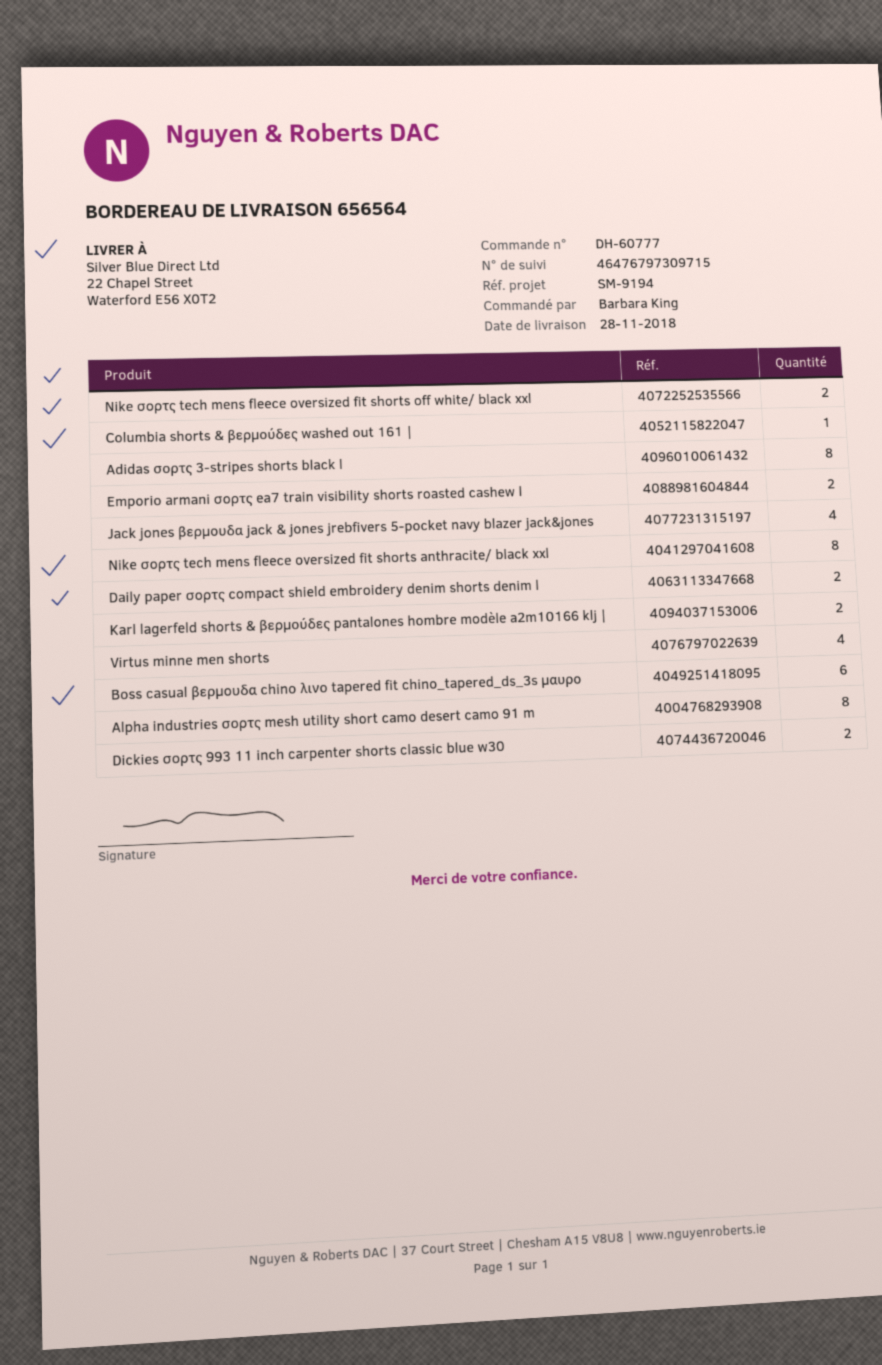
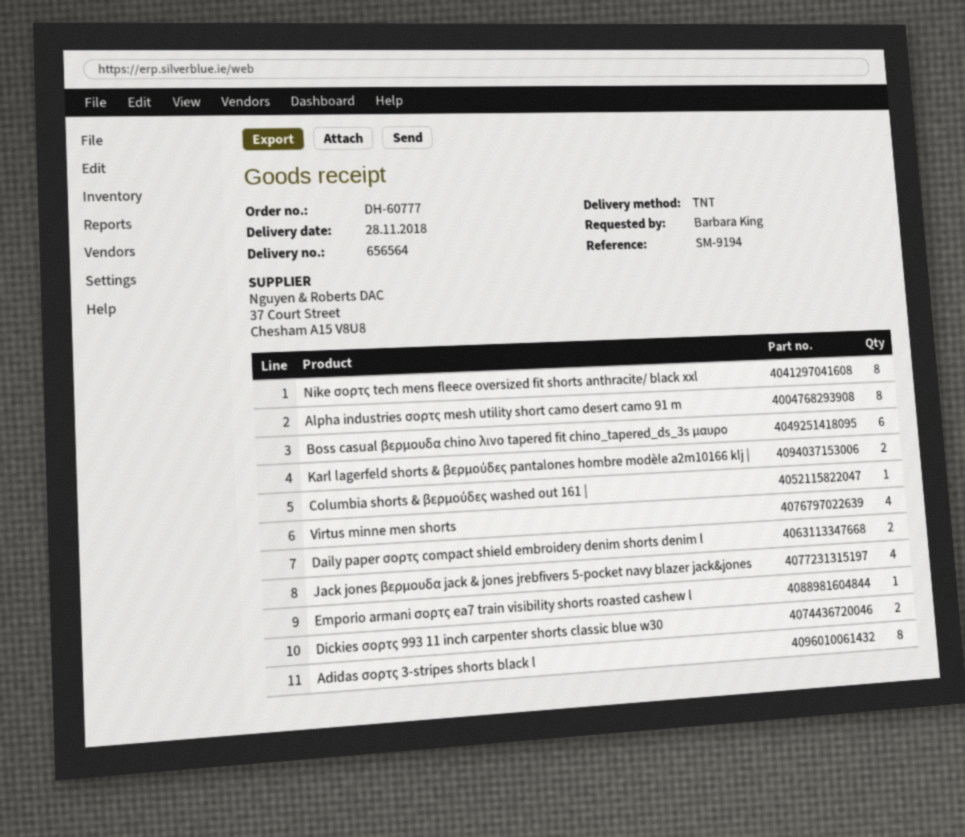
Nike σορτς tech mens fleece oversized fit shorts off white/ black xxl: 2 -> none
Emporio armani σορτς ea7 train visibility shorts roasted cashew l: 2 -> 1

